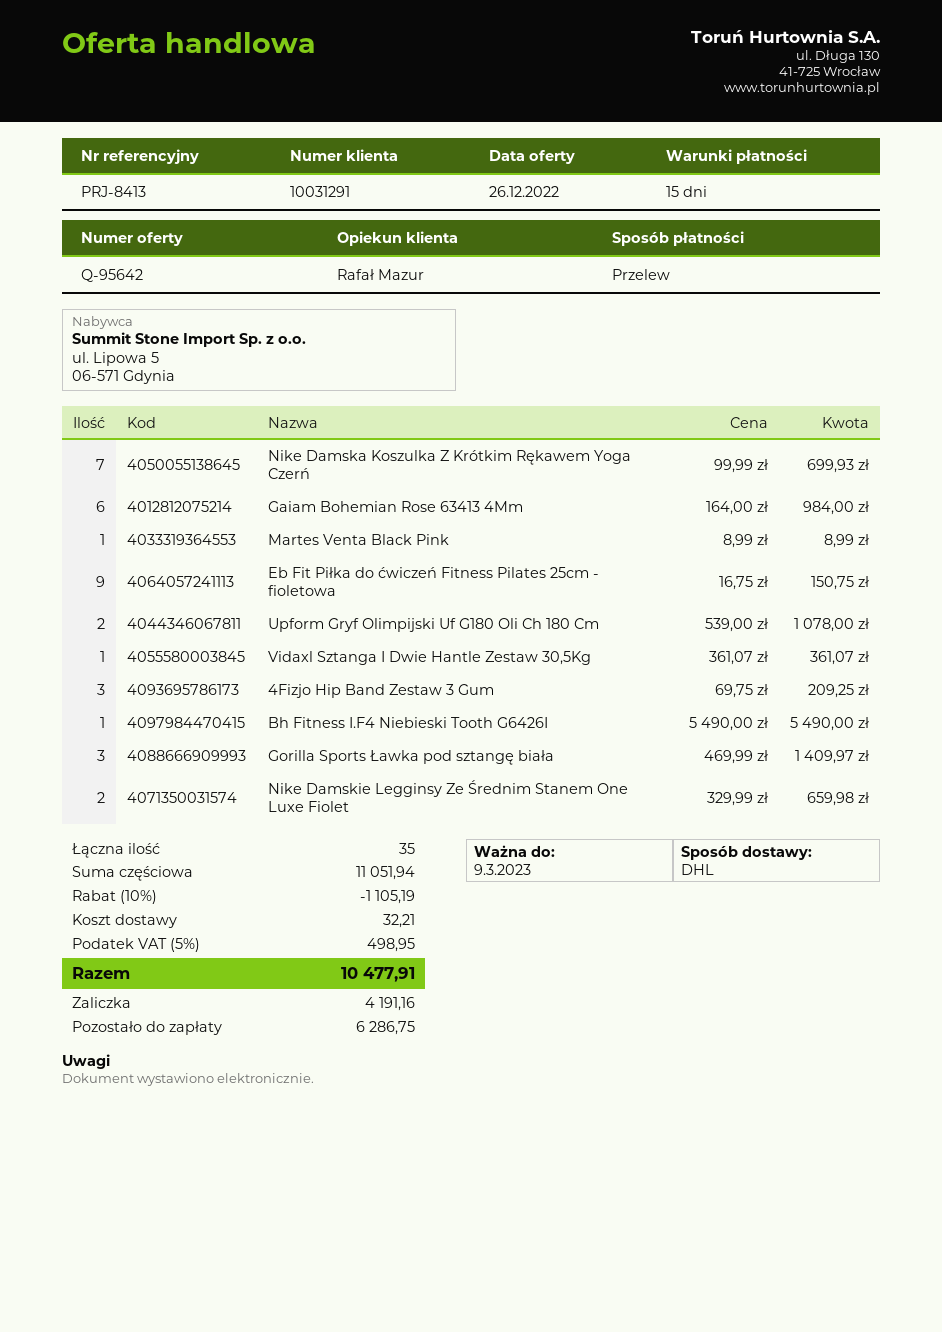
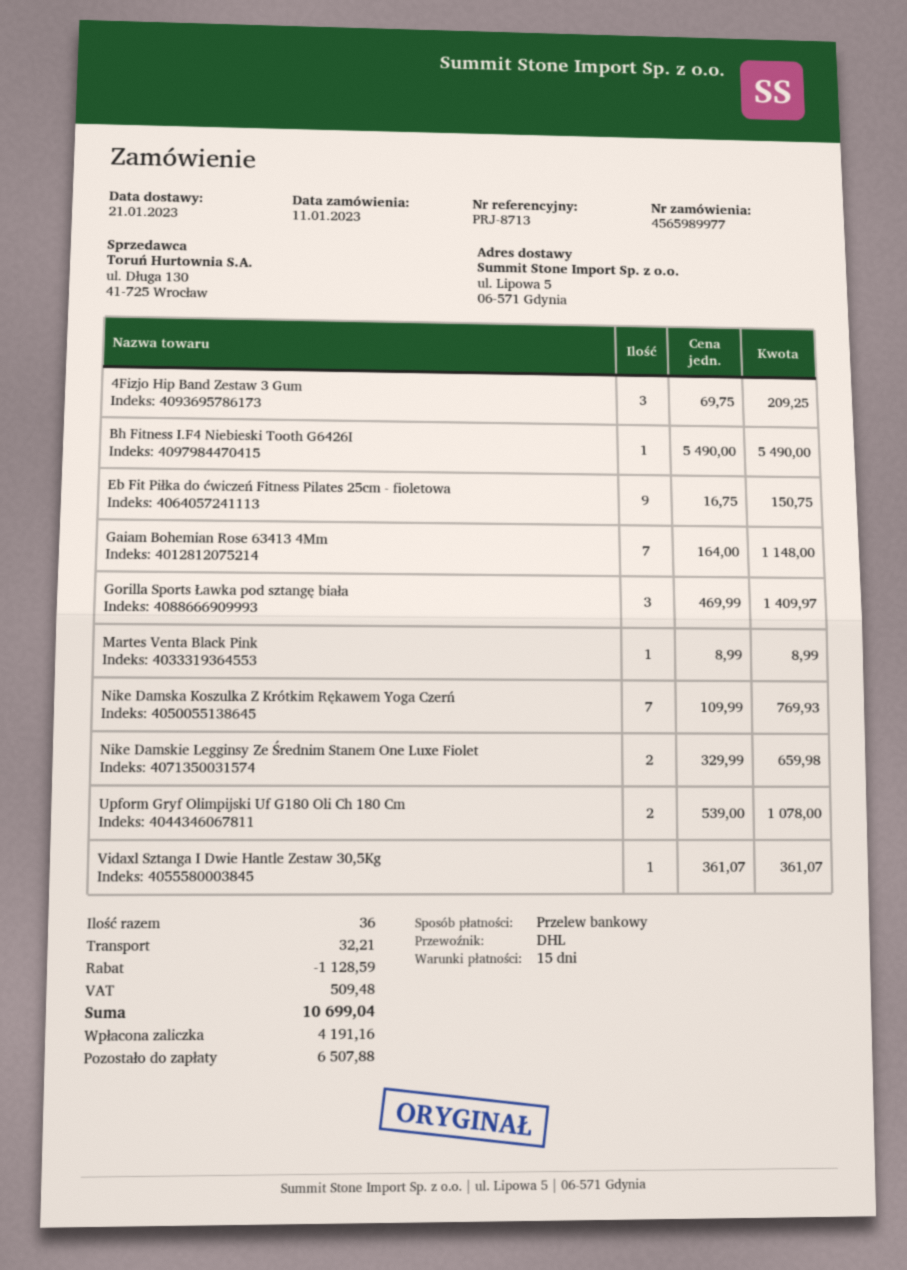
reference: PRJ-8413 -> PRJ-8713
Nike Damska Koszulka Z Krótkim Rękawem Yoga Czerń: 7 x 99.99 = 699.93 -> 7 x 109.99 = 769.93
Gaiam Bohemian Rose 63413 4Mm: 6 x 164.00 = 984.00 -> 7 x 164.00 = 1148.00
total quantity: 35 -> 36
discount: 1105.19 -> 1128.59
tax: 498.95 -> 509.48
total: 10477.91 -> 10699.04
balance: 6286.75 -> 6507.88

